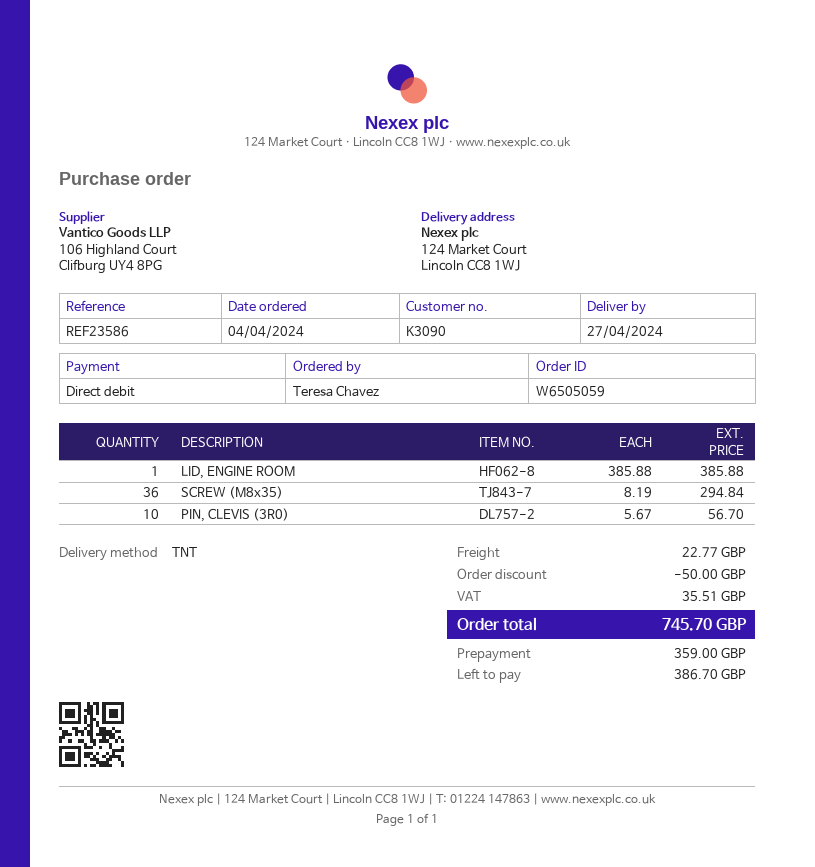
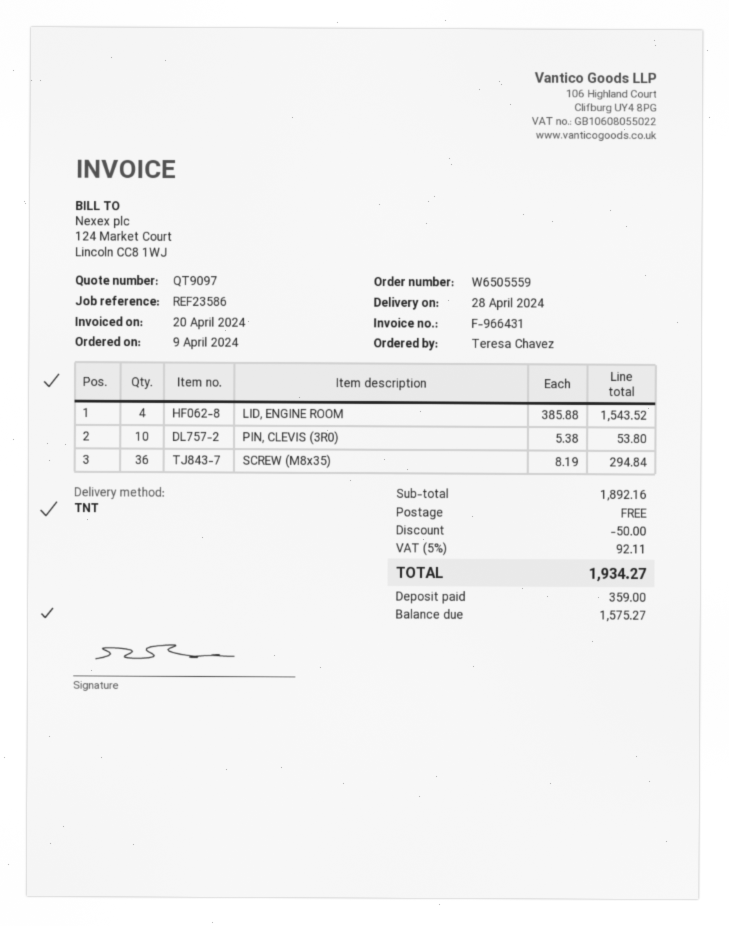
order number: W6505059 -> W6505559
order date: 2024-04-04 -> 2024-04-09
delivery date: 2024-04-27 -> 2024-04-28
LID, ENGINE ROOM: 1 x 385.88 = 385.88 -> 4 x 385.88 = 1543.52
PIN, CLEVIS (3R0): 10 x 5.67 = 56.70 -> 10 x 5.38 = 53.80
shipping: 22.77 -> 0.00
tax: 35.51 -> 92.11
total: 745.70 -> 1934.27
balance: 386.70 -> 1575.27

